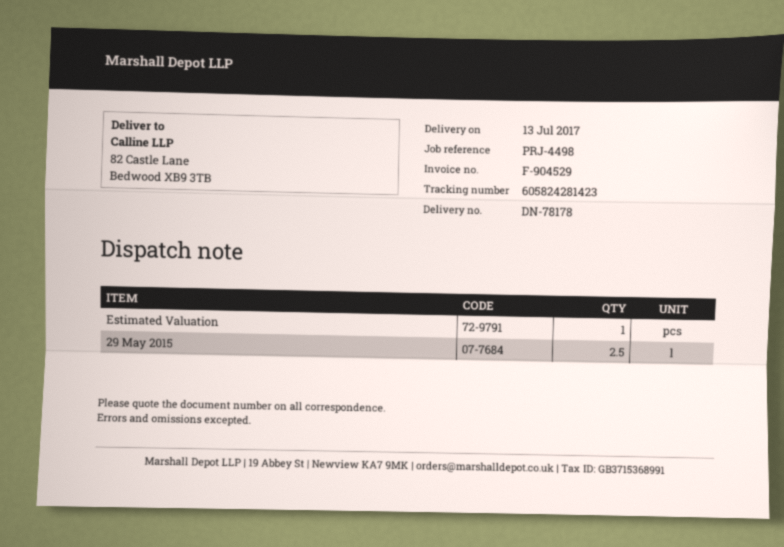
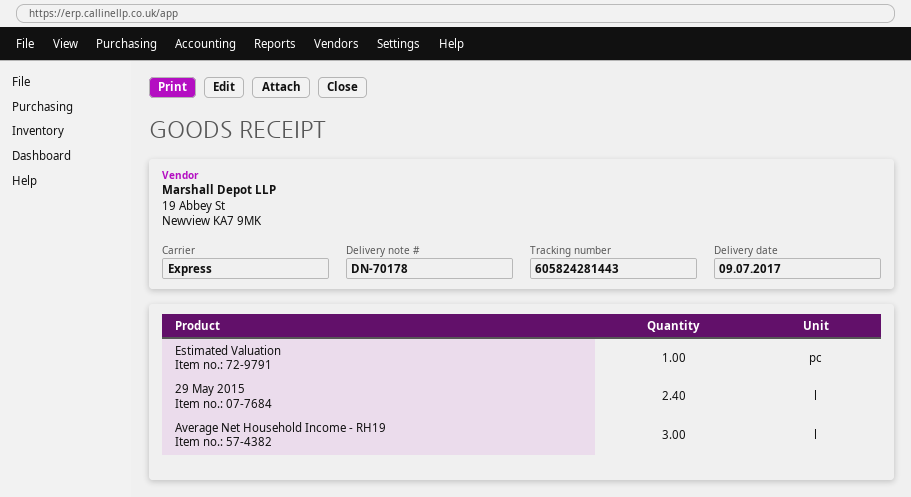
delivery note number: DN-78178 -> DN-70178
delivery date: 2017-07-13 -> 2017-07-09
tracking number: 605824281423 -> 605824281443
29 May 2015: 2.5 -> 2.4
Average Net Household Income - RH19: none -> 3

